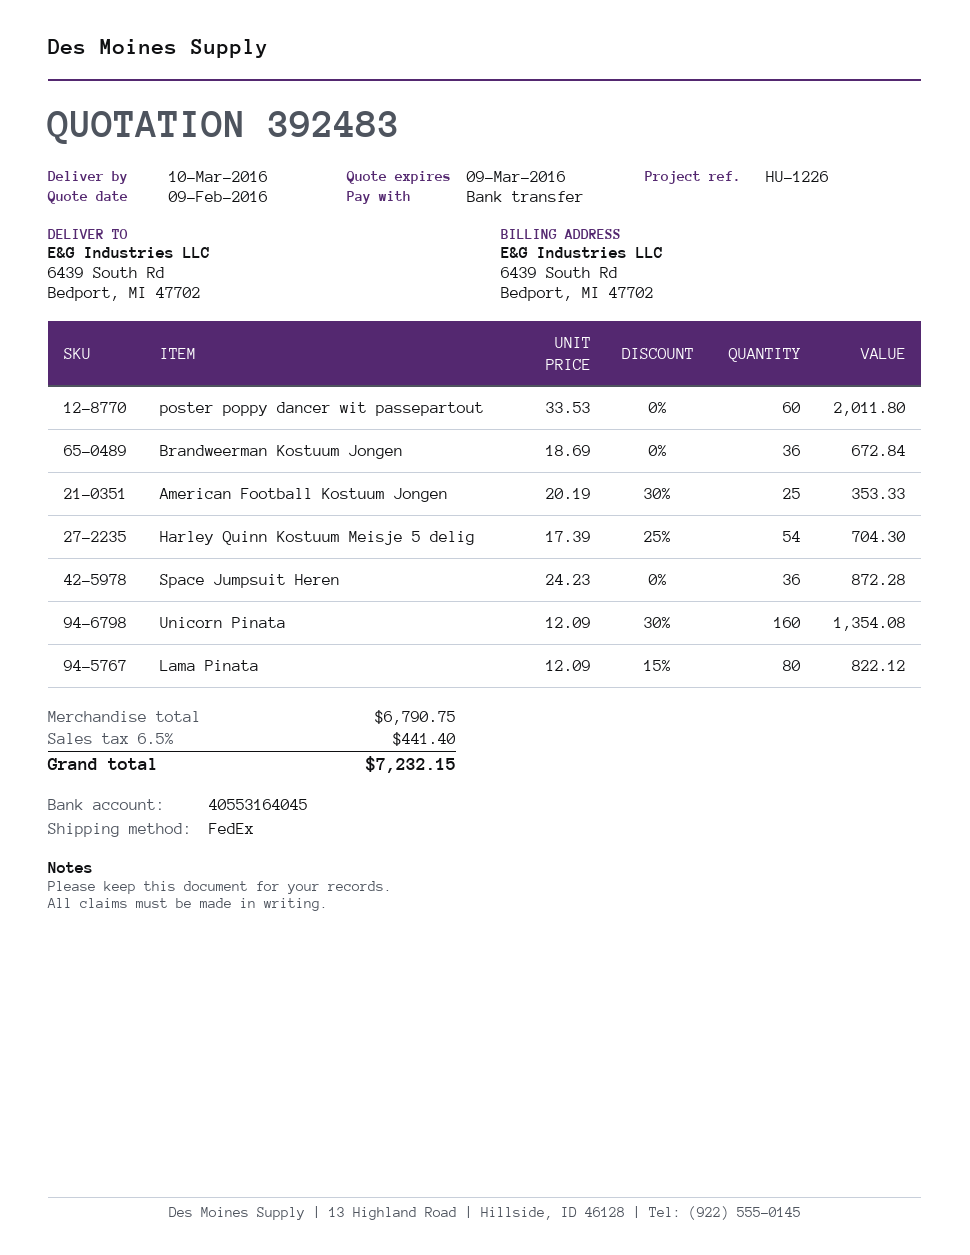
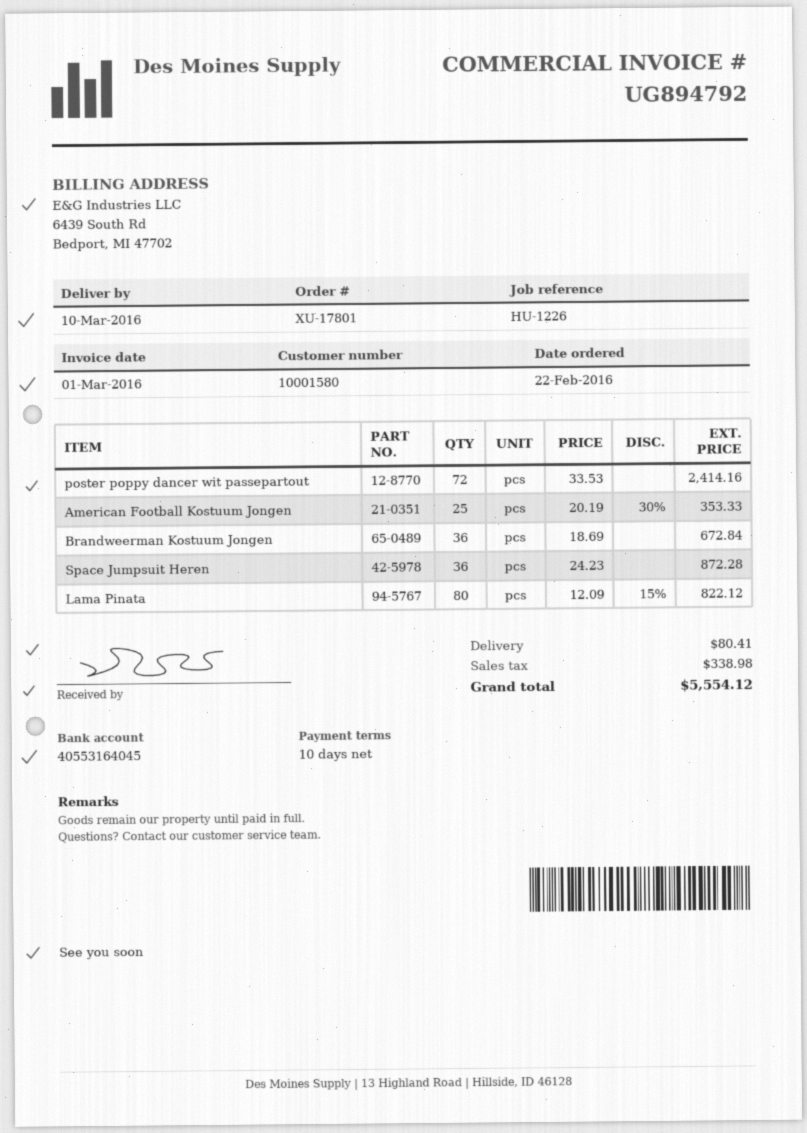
poster poppy dancer wit passepartout: 60 x 33.53 = 2011.80 -> 72 x 33.53 = 2414.16
Harley Quinn Kostuum Meisje 5 delig: 54 x 17.39 - 25% = 704.30 -> none
Unicorn Pinata: 160 x 12.09 - 30% = 1354.08 -> none
shipping: none -> 80.41
tax: 441.40 -> 338.98
total: 7232.15 -> 5554.12

